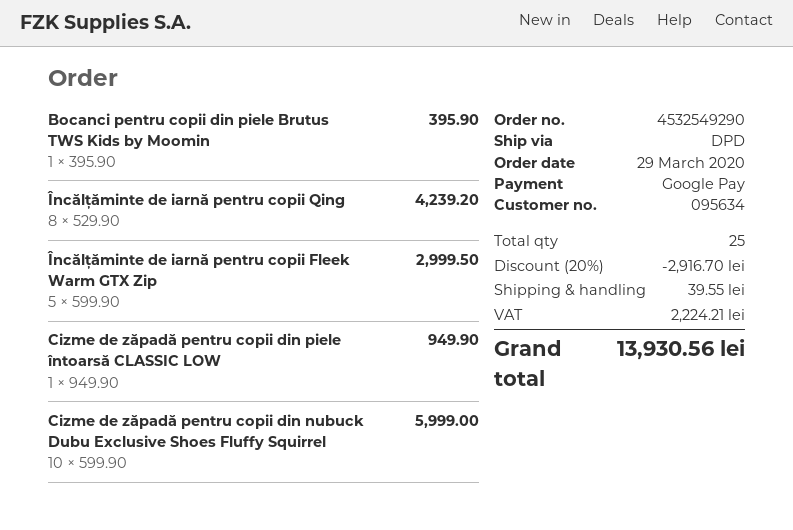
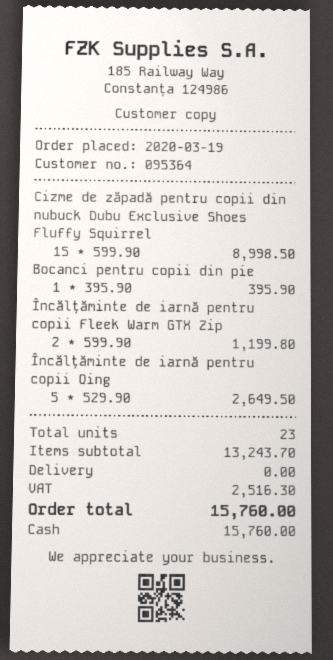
order date: 2020-03-29 -> 2020-03-19
customer number: 095634 -> 095364
payment method: Google Pay -> cash
Încălțăminte de iarnă pentru copii Qing: 8 x 529.90 = 4239.20 -> 5 x 529.90 = 2649.50
Încălțăminte de iarnă pentru copii Fleek Warm GTX Zip: 5 x 599.90 = 2999.50 -> 2 x 599.90 = 1199.80
Cizme de zăpadă pentru copii din piele întoarsă CLASSIC LOW: 1 x 949.90 = 949.90 -> none
Cizme de zăpadă pentru copii din nubuck Dubu Exclusive Shoes Fluffy Squirrel: 10 x 599.90 = 5999.00 -> 15 x 599.90 = 8998.50
total quantity: 25 -> 23
discount: 20% = 2916.70 -> none
shipping: 39.55 -> 0.00
tax: 2224.21 -> 2516.30
total: 13930.56 -> 15760.00

